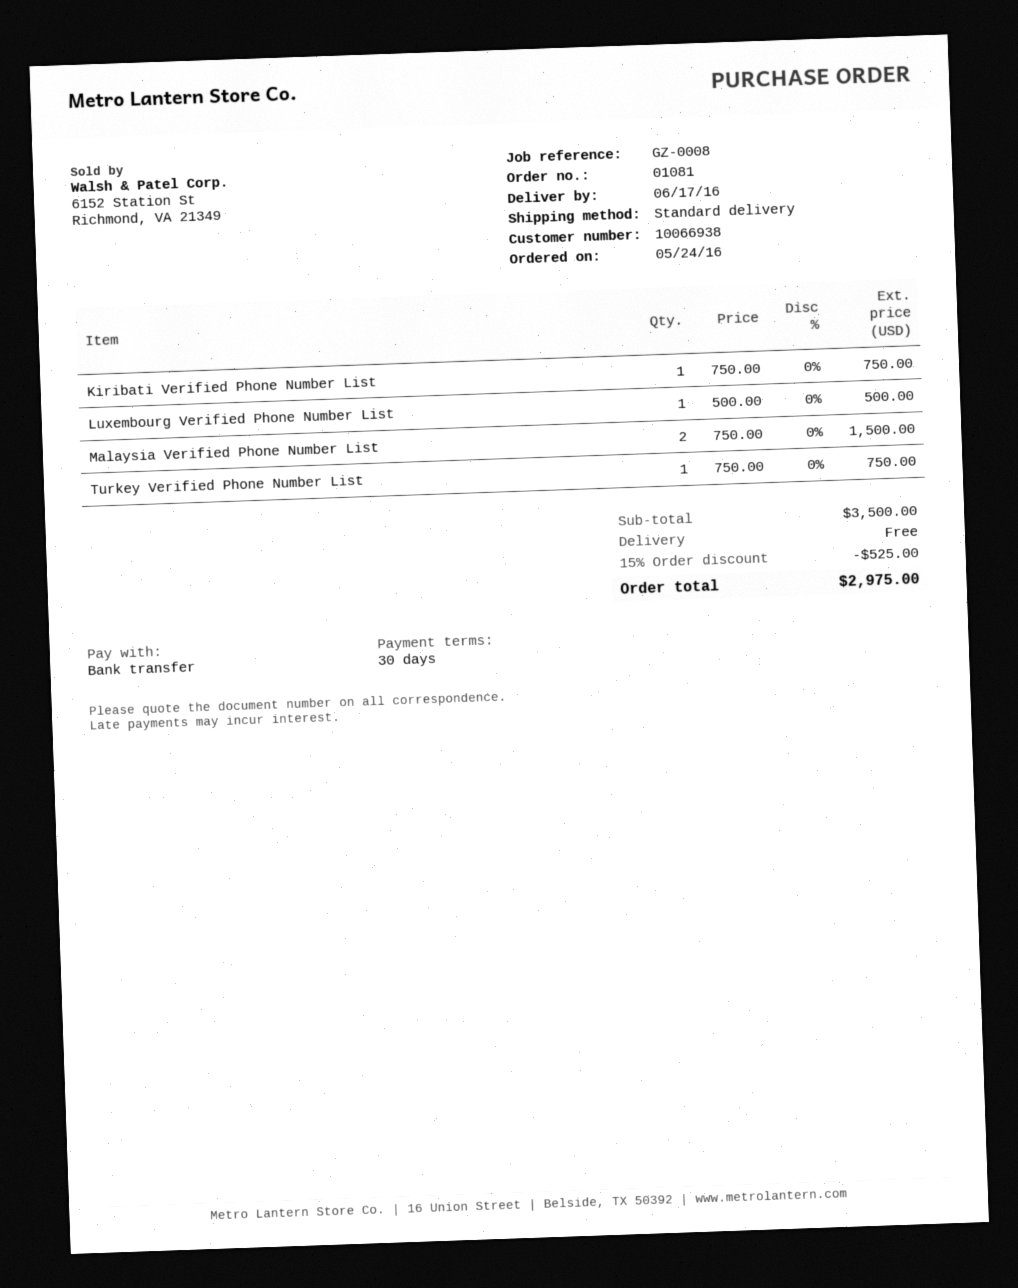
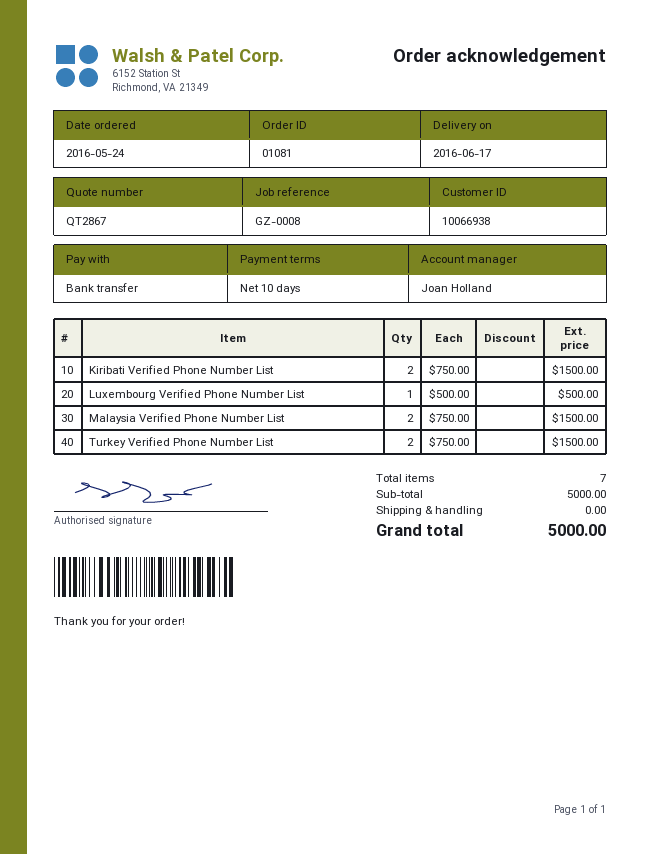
payment terms: 30 days -> 10 days
Kiribati Verified Phone Number List: 1 x 750.00 = 750.00 -> 2 x 750.00 = 1500.00
Turkey Verified Phone Number List: 1 x 750.00 = 750.00 -> 2 x 750.00 = 1500.00
subtotal: 3500.00 -> 5000.00
discount: 15% = 525.00 -> none
total: 2975.00 -> 5000.00

